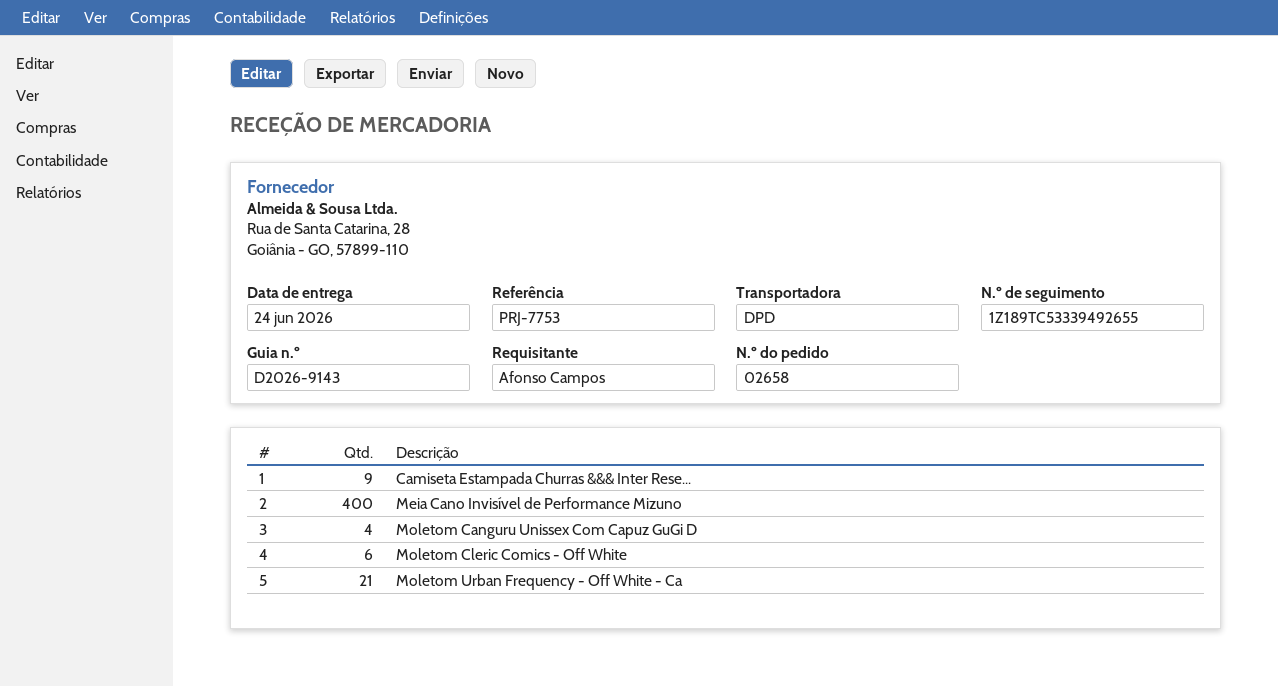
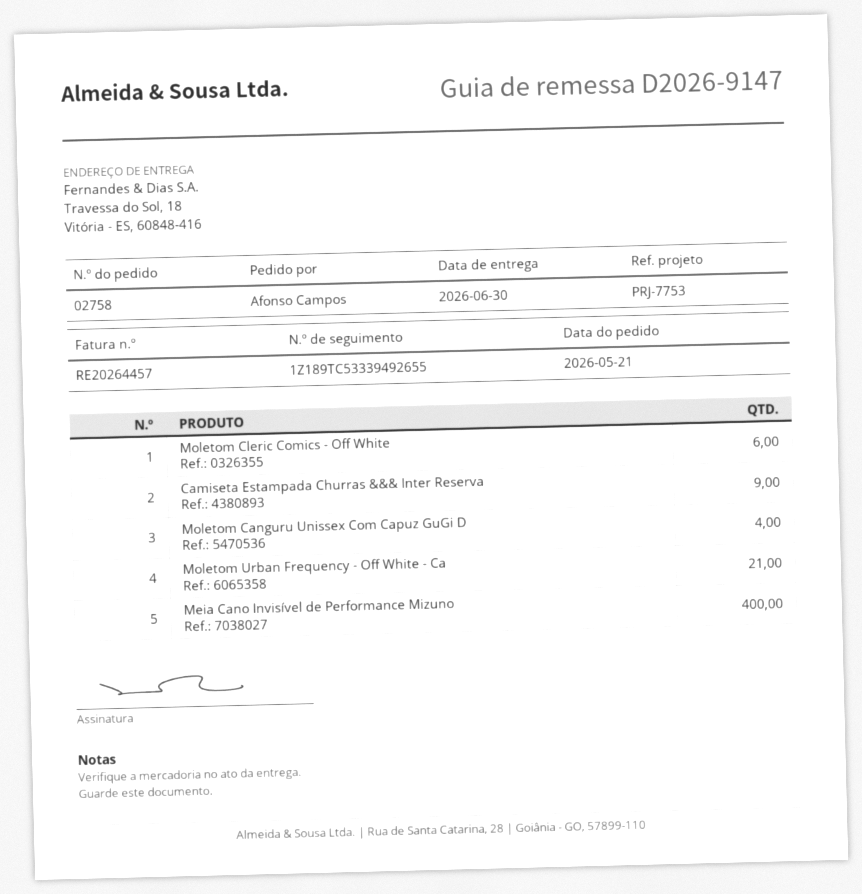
order number: 02658 -> 02758
delivery note number: D2026-9143 -> D2026-9147
delivery date: 2026-06-24 -> 2026-06-30

